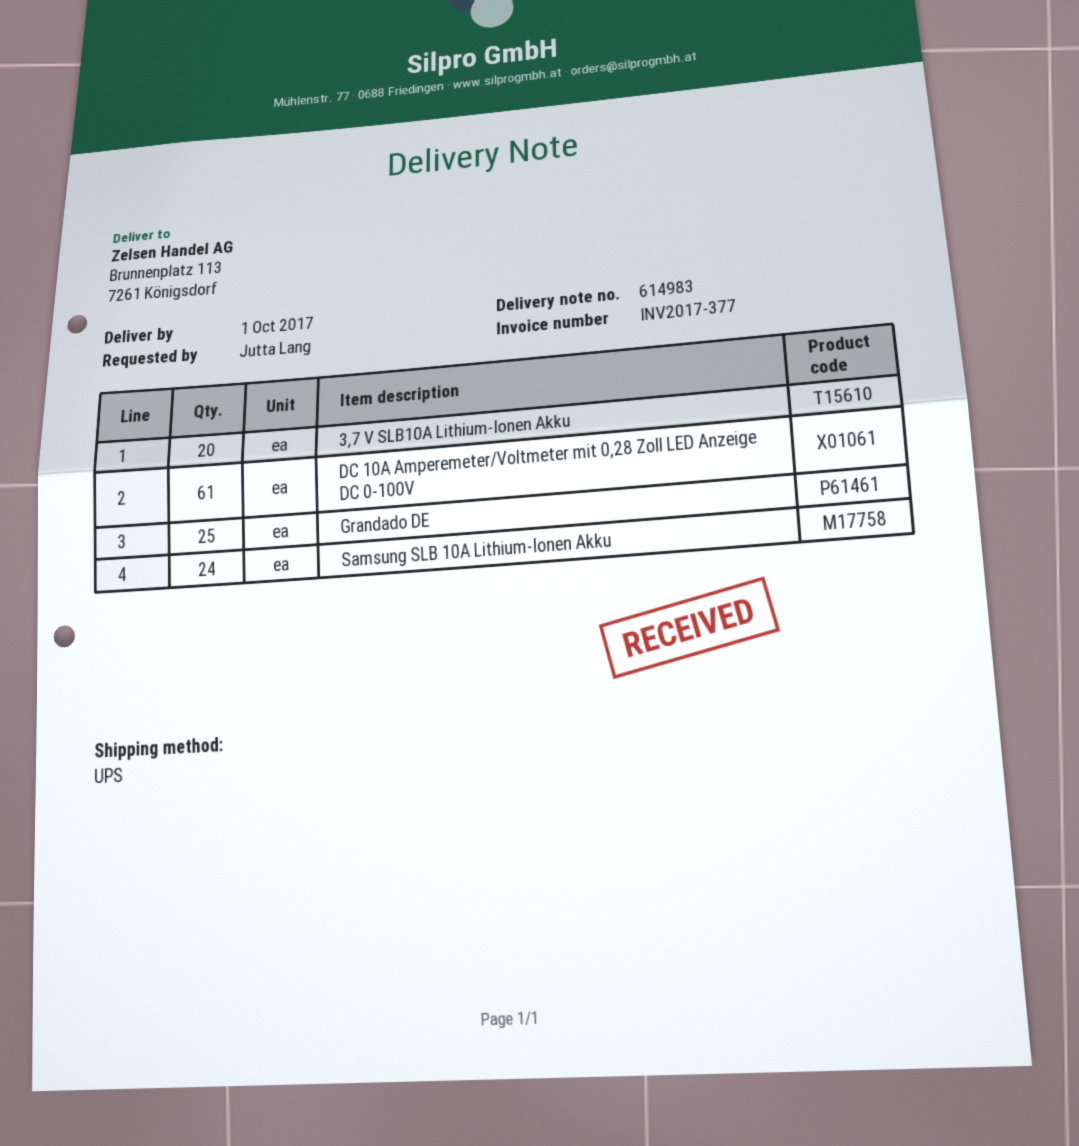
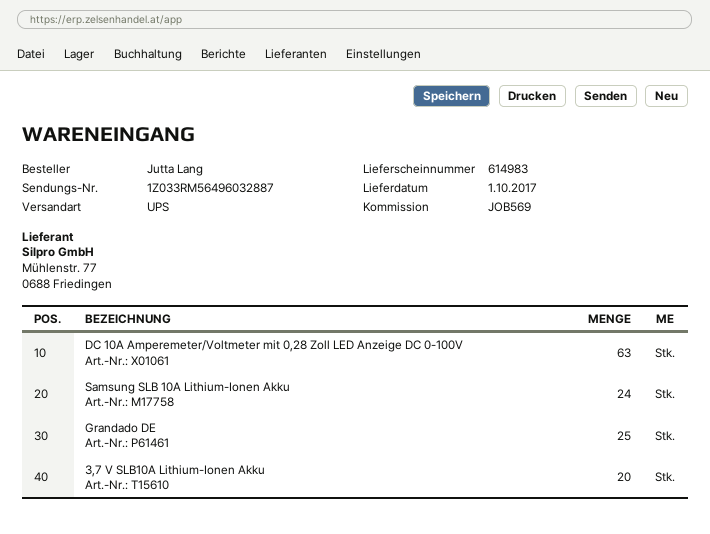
DC 10A Amperemeter/Voltmeter mit 0,28 Zoll LED Anzeige DC 0-100V: 61 -> 63

